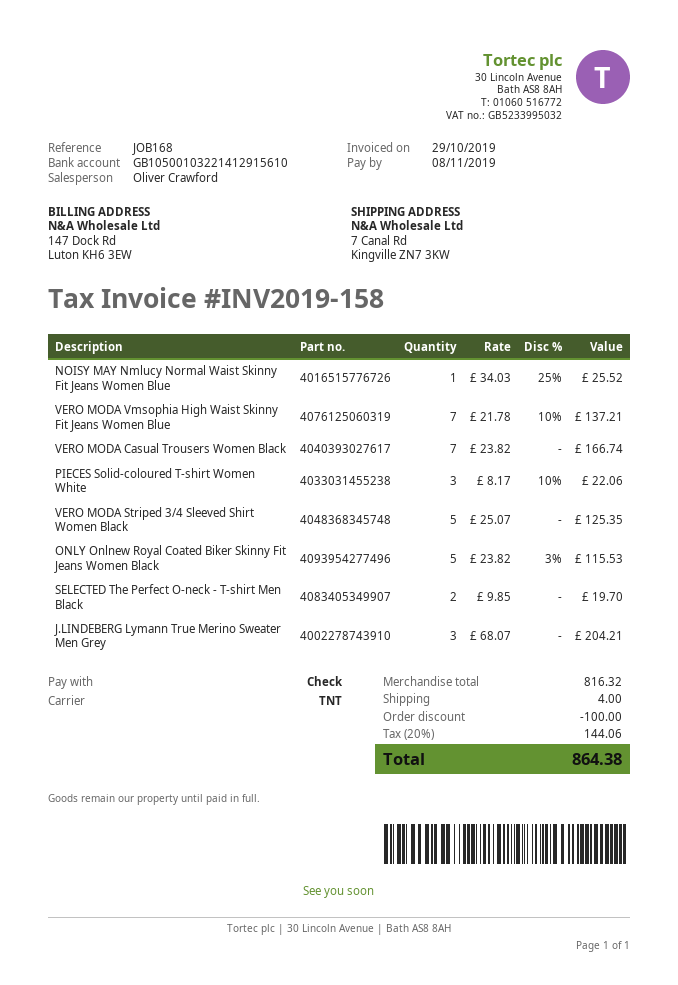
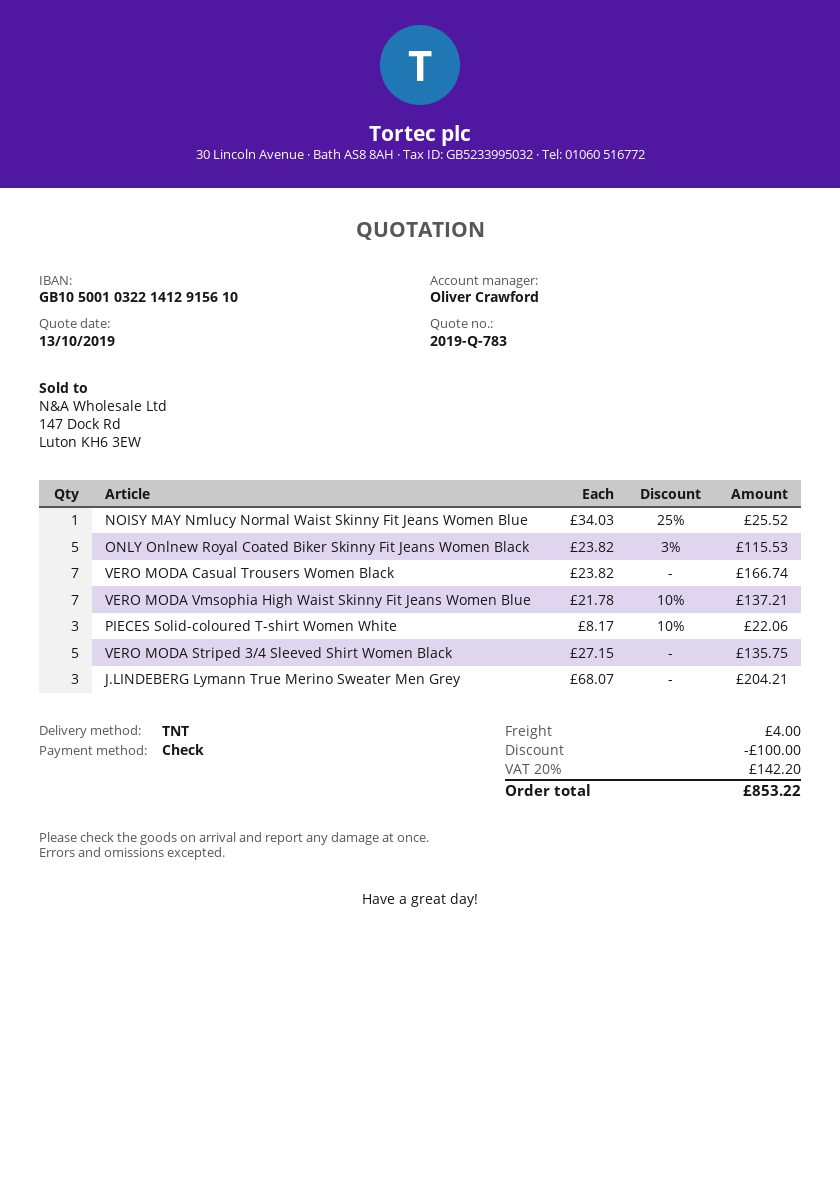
VERO MODA Striped 3/4 Sleeved Shirt Women Black: 5 x 25.07 = 125.35 -> 5 x 27.15 = 135.75
SELECTED The Perfect O-neck - T-shirt Men Black: 2 x 9.85 = 19.70 -> none
tax: 20% = 144.06 -> 20% = 142.20
total: 864.38 -> 853.22

